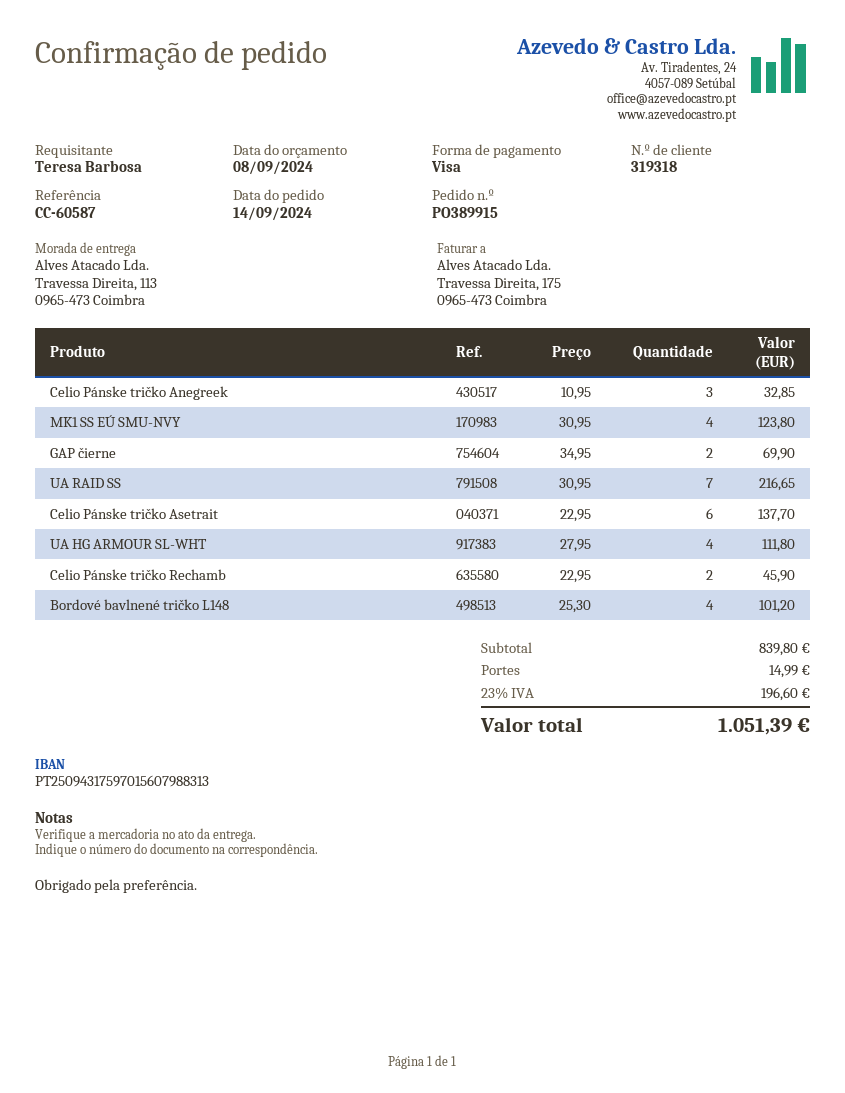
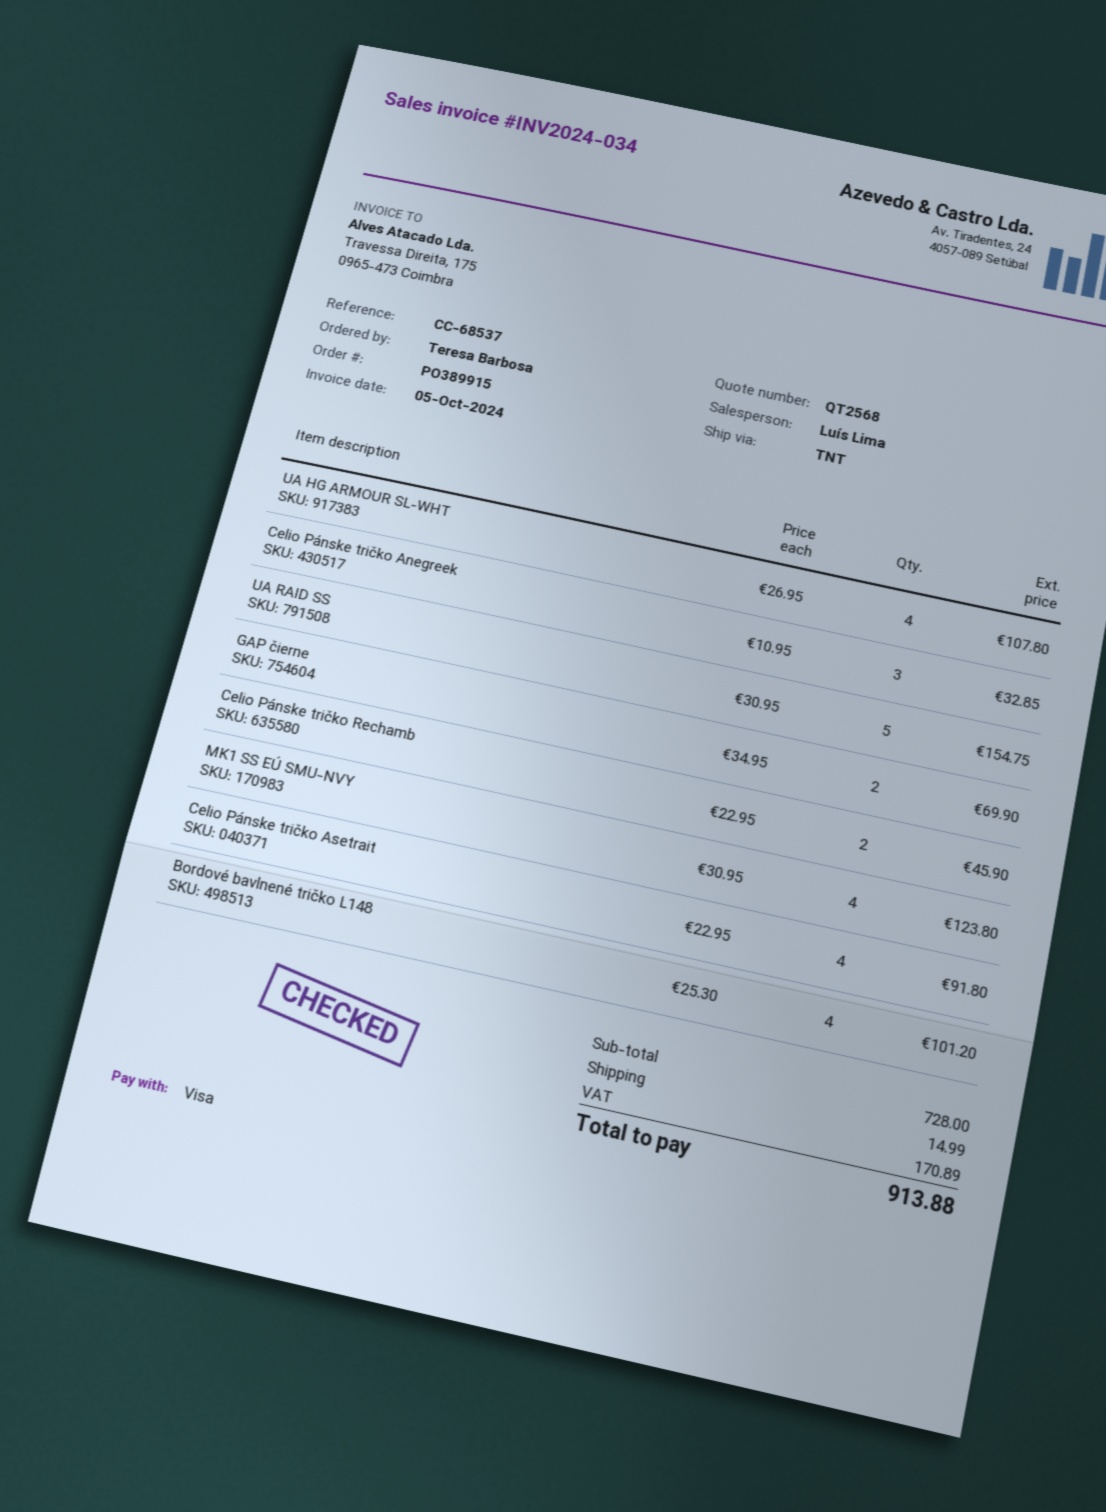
reference: CC-60587 -> CC-68537
UA RAID SS: 7 x 30.95 = 216.65 -> 5 x 30.95 = 154.75
Celio Pánske tričko Asetrait: 6 x 22.95 = 137.70 -> 4 x 22.95 = 91.80
UA HG ARMOUR SL-WHT: 4 x 27.95 = 111.80 -> 4 x 26.95 = 107.80
subtotal: 839.80 -> 728.00
tax: 196.60 -> 170.89
total: 1051.39 -> 913.88

